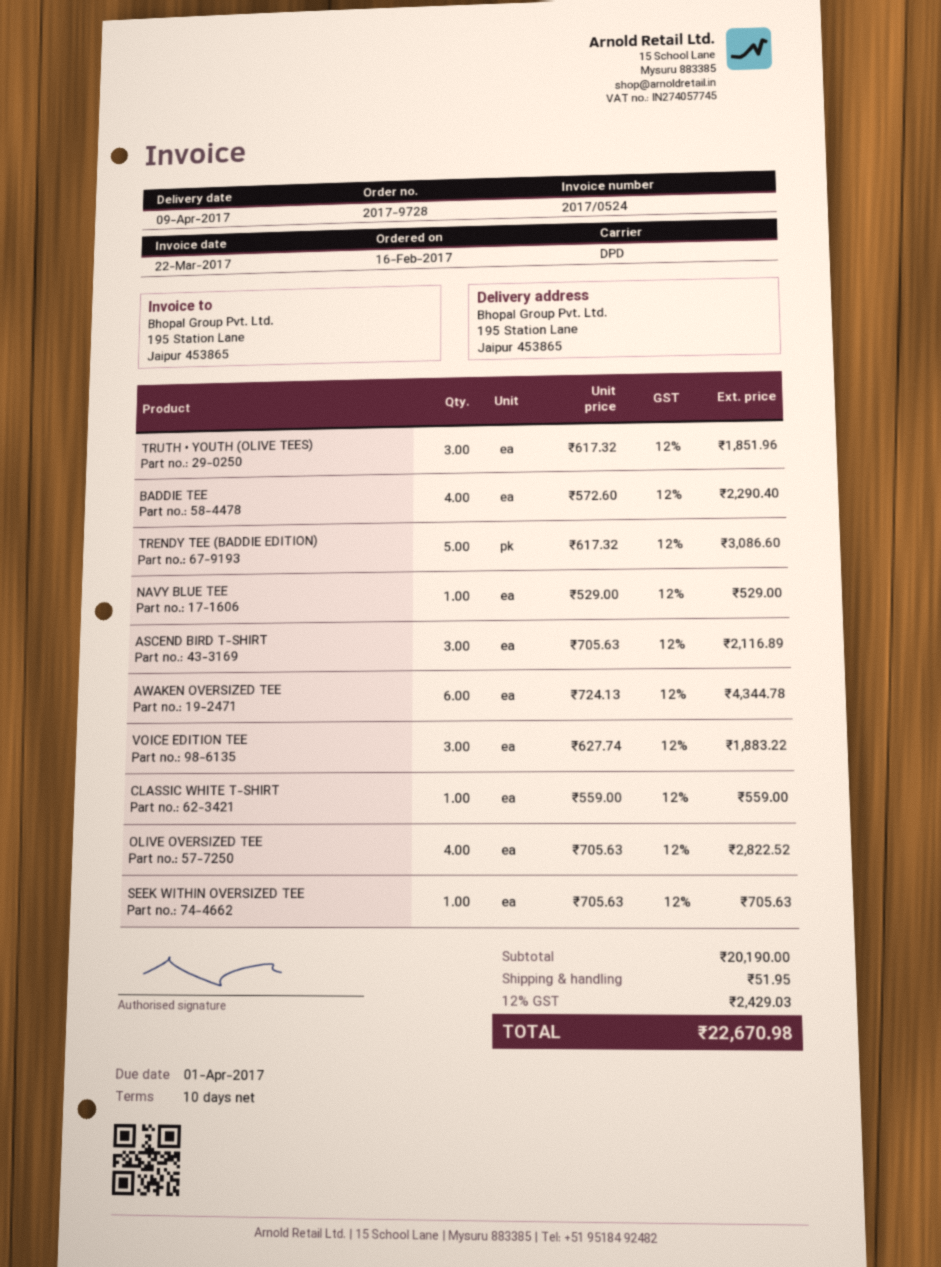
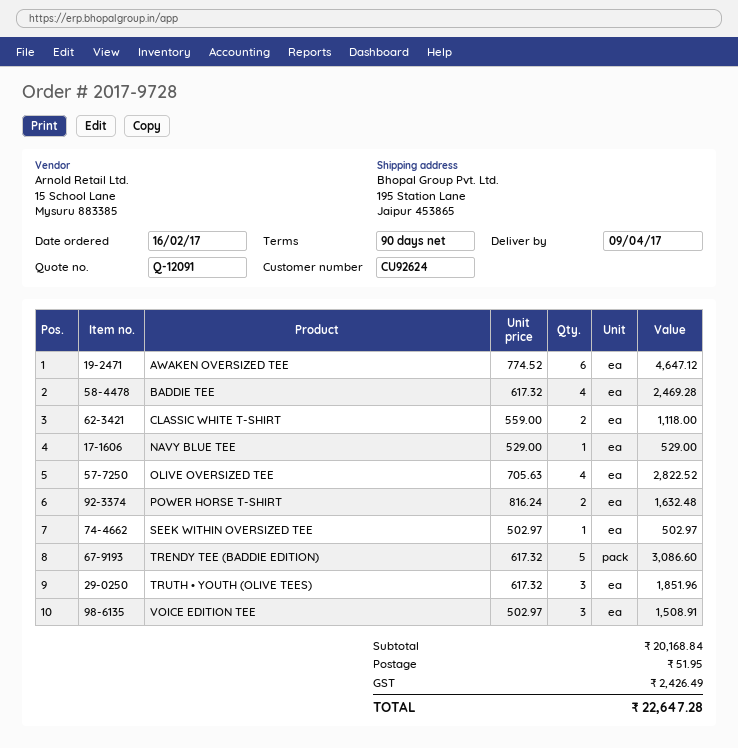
payment terms: 10 days -> 90 days
BADDIE TEE: 4 x 572.60 = 2290.40 -> 4 x 617.32 = 2469.28
ASCEND BIRD T-SHIRT: 3 x 705.63 = 2116.89 -> none
AWAKEN OVERSIZED TEE: 6 x 724.13 = 4344.78 -> 6 x 774.52 = 4647.12
VOICE EDITION TEE: 3 x 627.74 = 1883.22 -> 3 x 502.97 = 1508.91
CLASSIC WHITE T-SHIRT: 1 x 559.00 = 559.00 -> 2 x 559.00 = 1118.00
SEEK WITHIN OVERSIZED TEE: 1 x 705.63 = 705.63 -> 1 x 502.97 = 502.97
POWER HORSE T-SHIRT: none -> 2 x 816.24 = 1632.48
subtotal: 20190.00 -> 20168.84
tax: 2429.03 -> 2426.49
total: 22670.98 -> 22647.28

